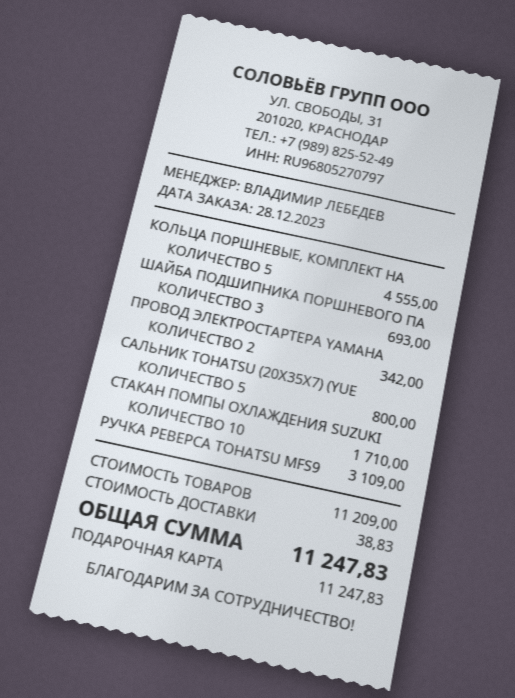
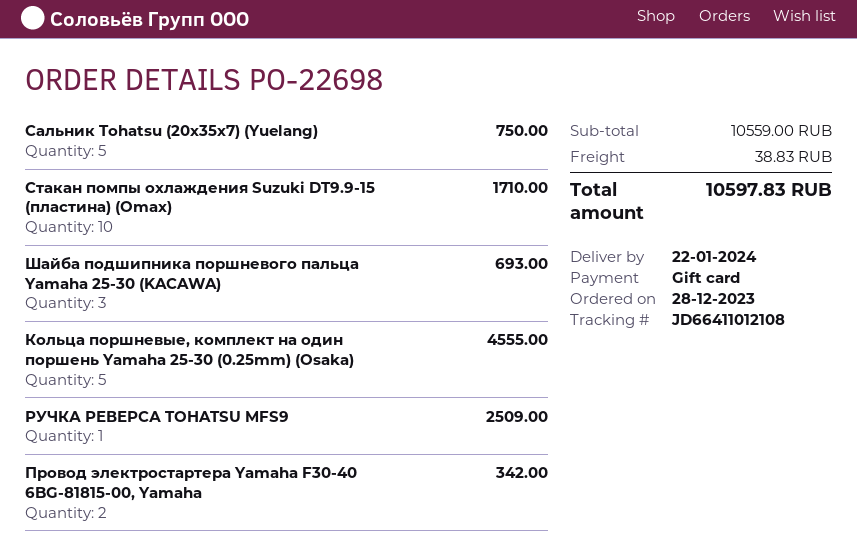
САЛЬНИК TOHATSU (20X35X7) (YUE: 5 for 800.00 -> 5 for 750.00
РУЧКА РЕВЕРСА TOHATSU MFS9: 1 for 3109.00 -> 1 for 2509.00
subtotal: 11209.00 -> 10559.00
total: 11247.83 -> 10597.83

